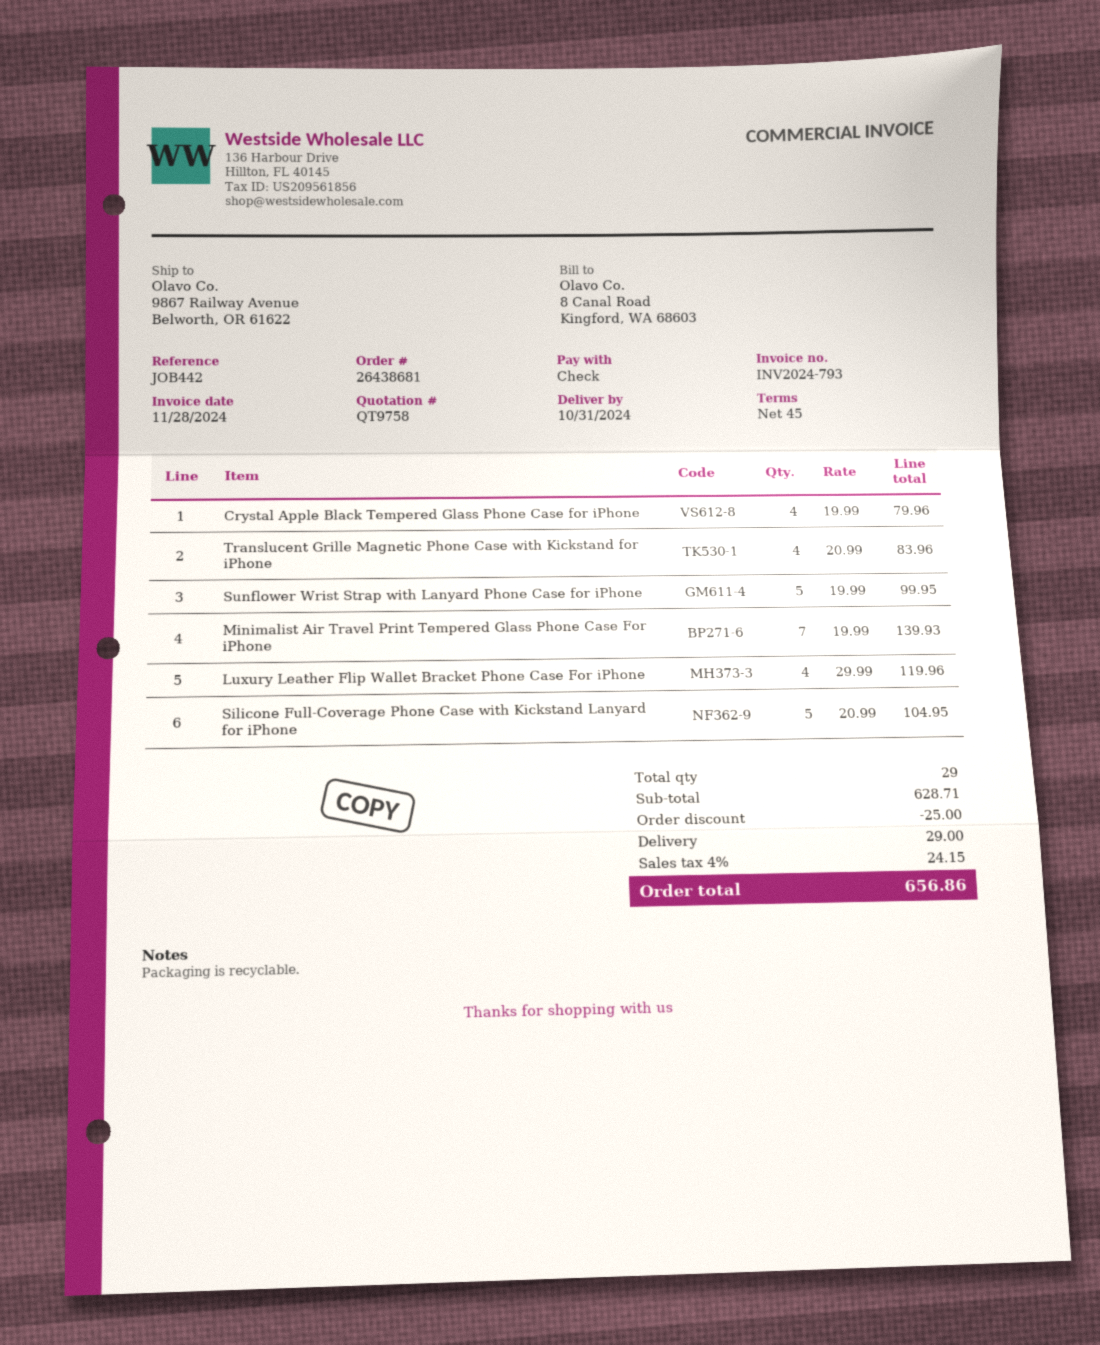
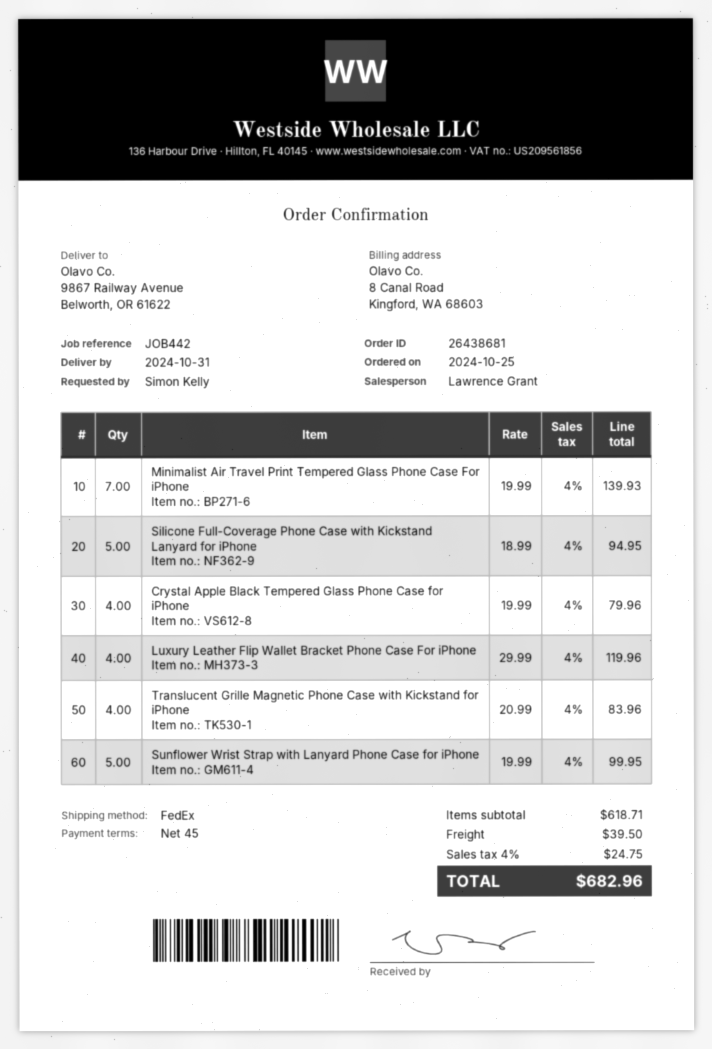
Silicone Full-Coverage Phone Case with Kickstand Lanyard for iPhone: 5 x 20.99 = 104.95 -> 5 x 18.99 = 94.95
subtotal: 628.71 -> 618.71
discount: 25.00 -> none
shipping: 29.00 -> 39.50
tax: 4% = 24.15 -> 4% = 24.75
total: 656.86 -> 682.96

